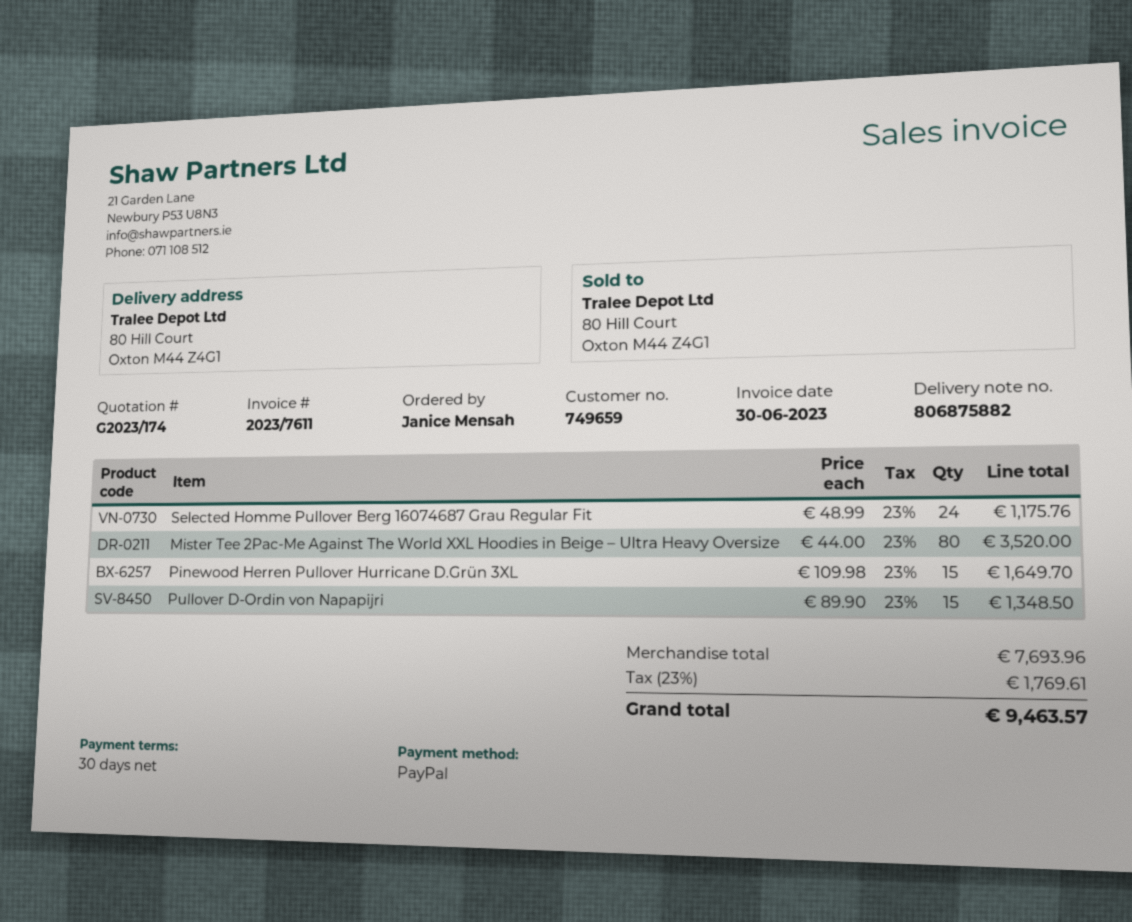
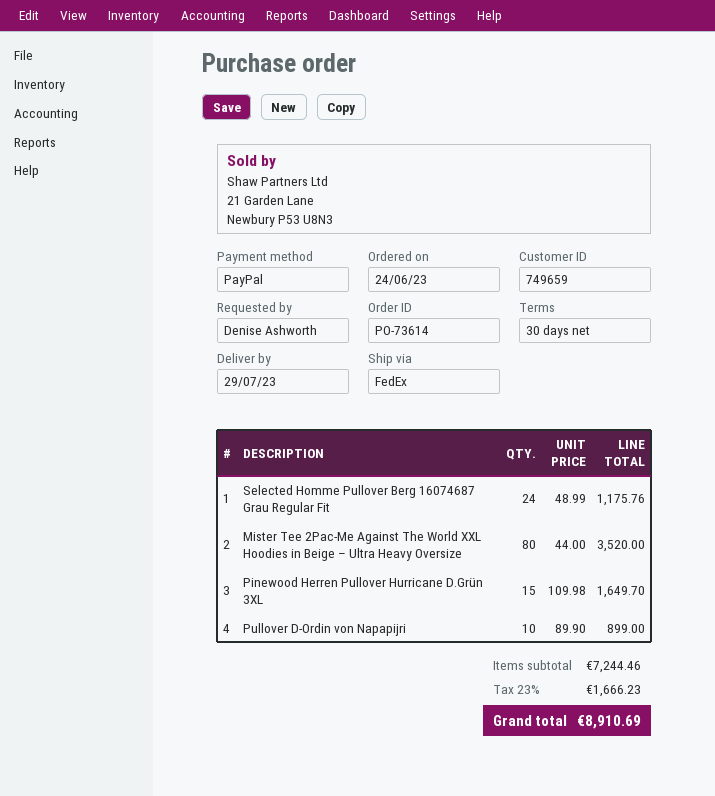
ordered by: Janice Mensah -> Denise Ashworth
Pullover D-Ordin von Napapijri: 15 x 89.90 = 1348.50 -> 10 x 89.90 = 899.00
subtotal: 7693.96 -> 7244.46
tax: 23% = 1769.61 -> 23% = 1666.23
total: 9463.57 -> 8910.69

